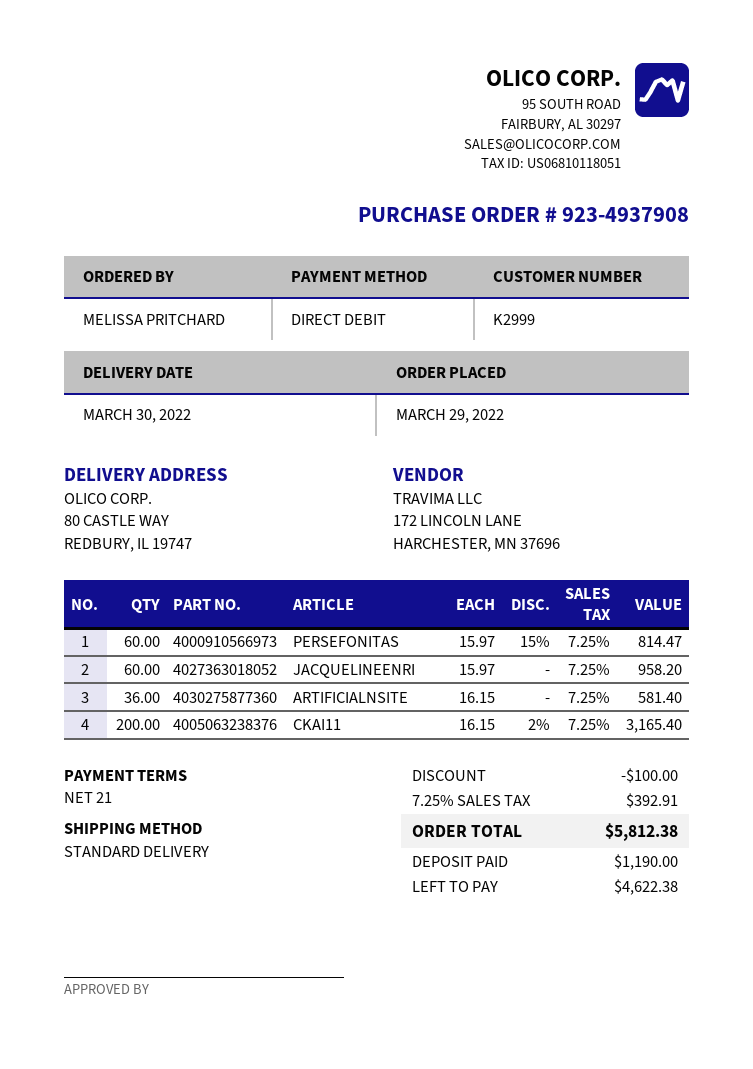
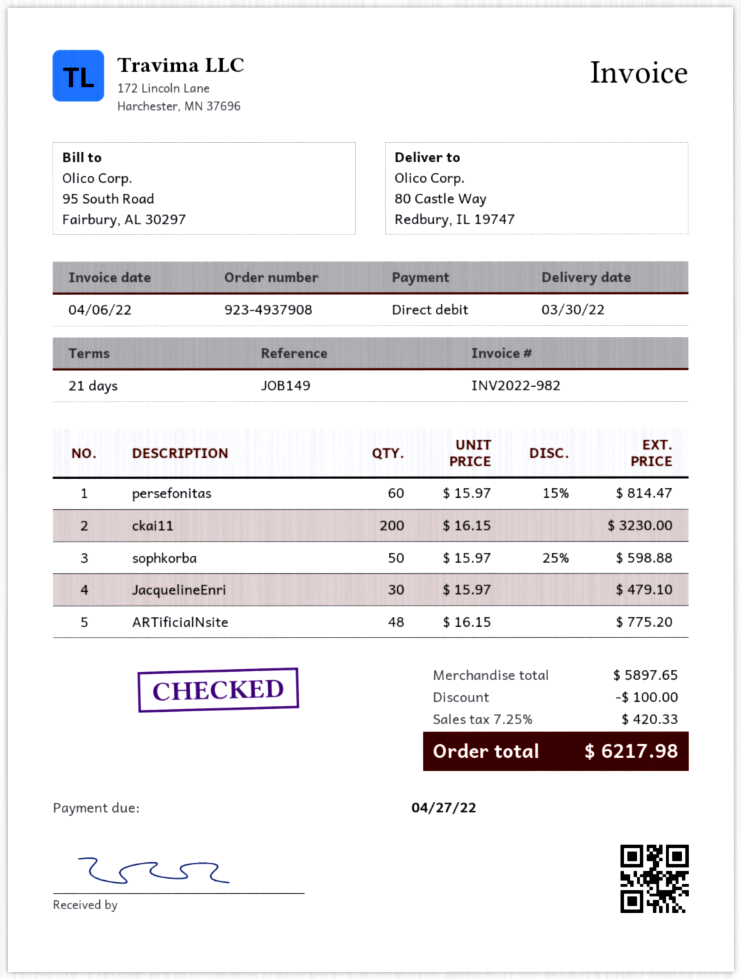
JACQUELINEENRI: 60 x 15.97 = 958.20 -> 30 x 15.97 = 479.10
ARTIFICIALNSITE: 36 x 16.15 = 581.40 -> 48 x 16.15 = 775.20
CKAI11: 200 x 16.15 - 2% = 3165.40 -> 200 x 16.15 = 3230.00
sophkorba: none -> 50 x 15.97 - 25% = 598.88
tax: 7.25% = 392.91 -> 7.25% = 420.33
total: 5812.38 -> 6217.98

